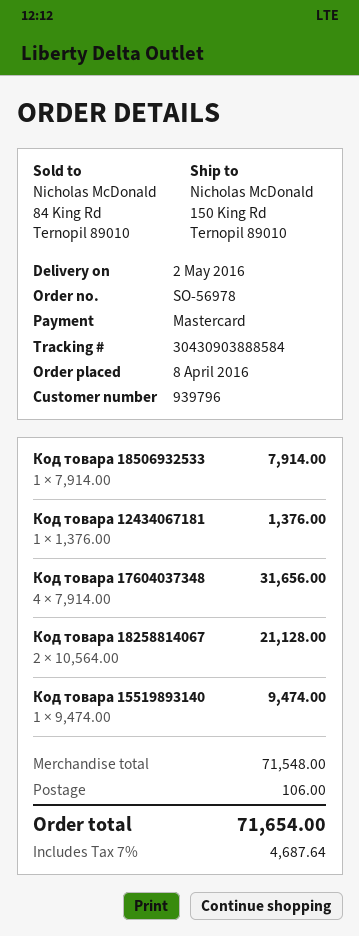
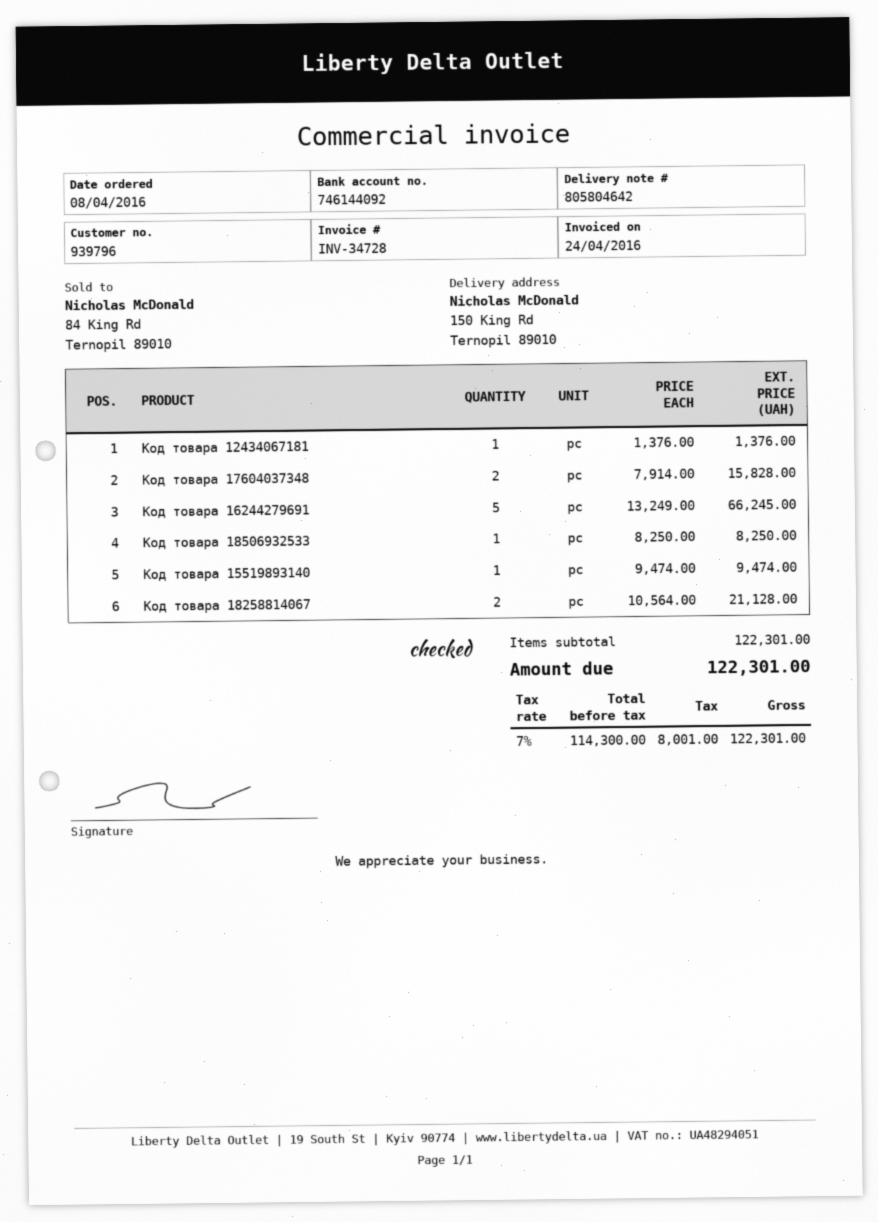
Код товара 18506932533: 1 x 7914.00 = 7914.00 -> 1 x 8250.00 = 8250.00
Код товара 17604037348: 4 x 7914.00 = 31656.00 -> 2 x 7914.00 = 15828.00
Код товара 16244279691: none -> 5 x 13249.00 = 66245.00
subtotal: 71548.00 -> 122301.00
shipping: 106.00 -> none
tax: 7% = 4687.64 -> 7% = 8001.00
total: 71654.00 -> 122301.00

